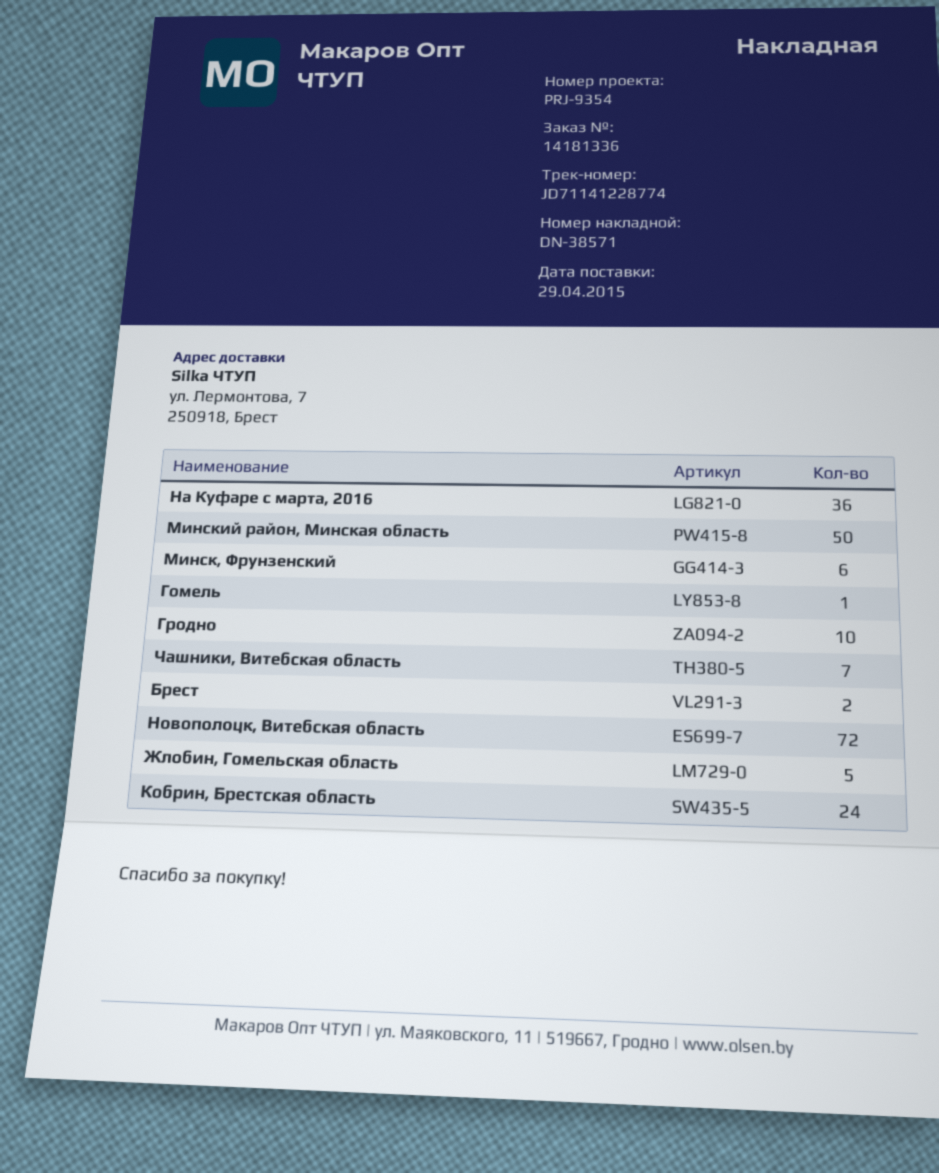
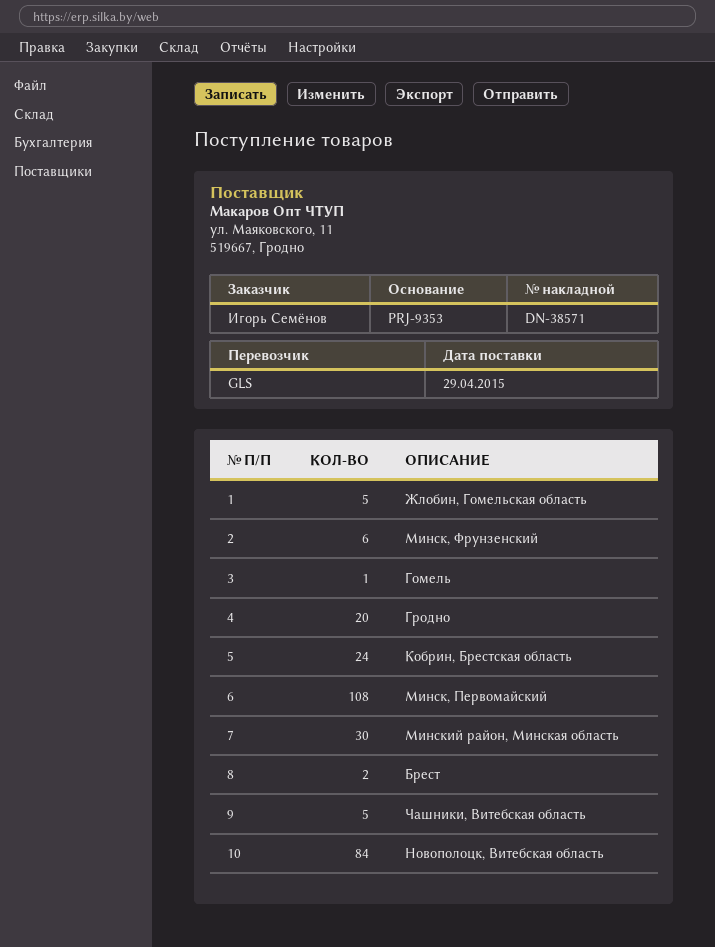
reference: PRJ-9354 -> PRJ-9353
На Куфаре с марта, 2016: 36 -> none
Минский район, Минская область: 50 -> 30
Гродно: 10 -> 20
Чашники, Витебская область: 7 -> 5
Новополоцк, Витебская область: 72 -> 84
Минск, Первомайский: none -> 108

